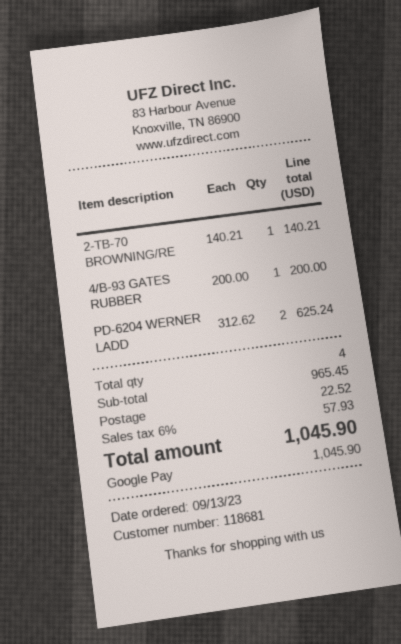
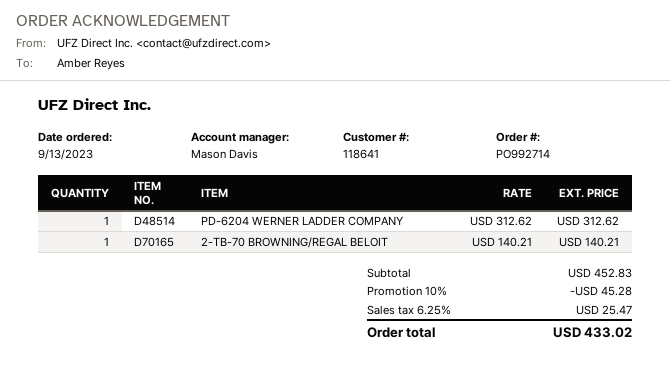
customer number: 118681 -> 118641
4/B-93 GATES RUBBER: 1 x 200.00 = 200.00 -> none
PD-6204 WERNER LADD: 2 x 312.62 = 625.24 -> 1 x 312.62 = 312.62
subtotal: 965.45 -> 452.83
discount: none -> 10% = 45.28
shipping: 22.52 -> none
tax: 6% = 57.93 -> 6.25% = 25.47
total: 1045.90 -> 433.02

